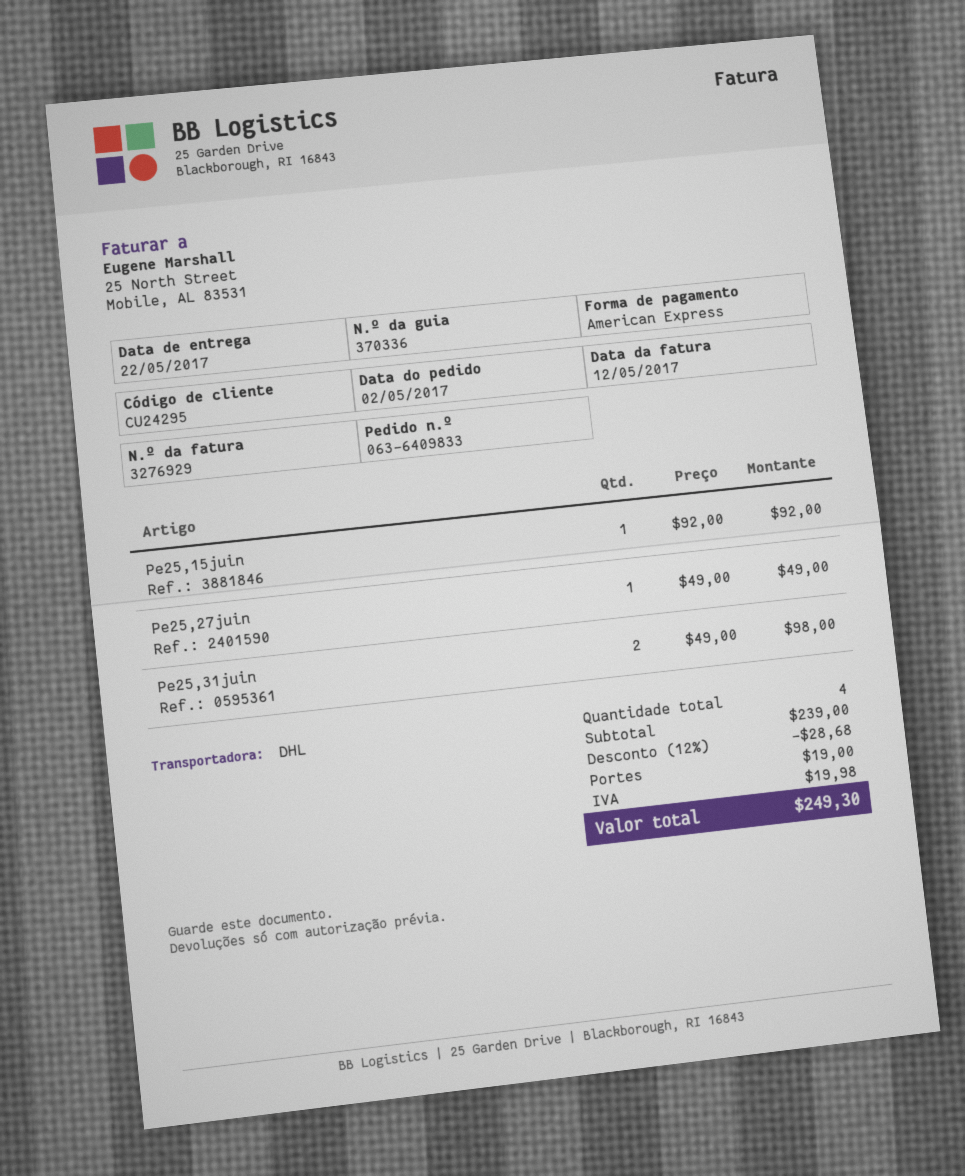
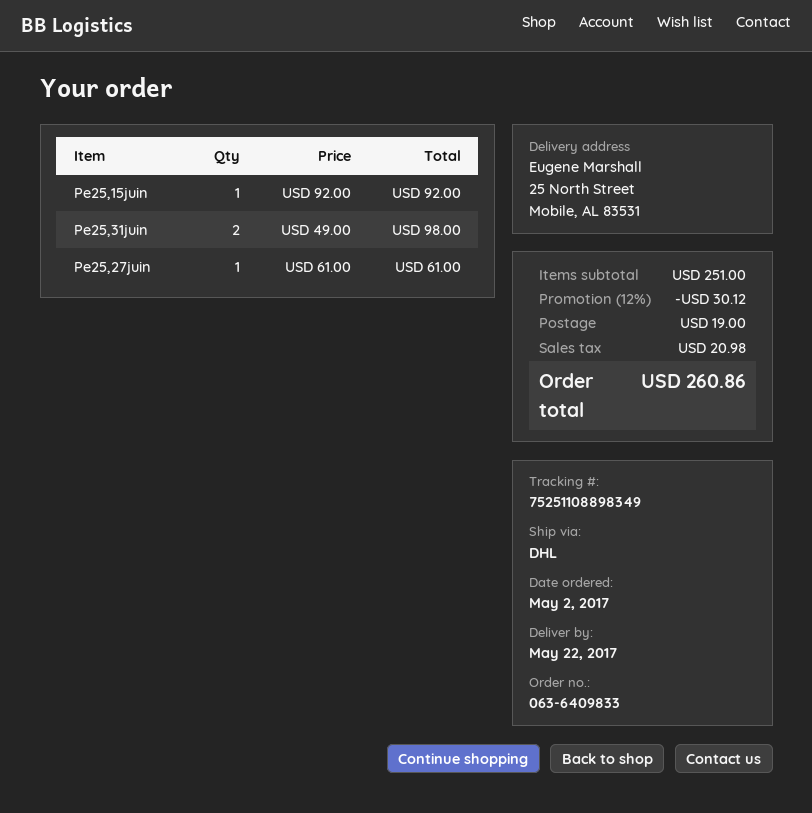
Pe25,27juin: 1 x 49.00 = 49.00 -> 1 x 61.00 = 61.00
subtotal: 239.00 -> 251.00
discount: 12% = 28.68 -> 12% = 30.12
tax: 19.98 -> 20.98
total: 249.30 -> 260.86

